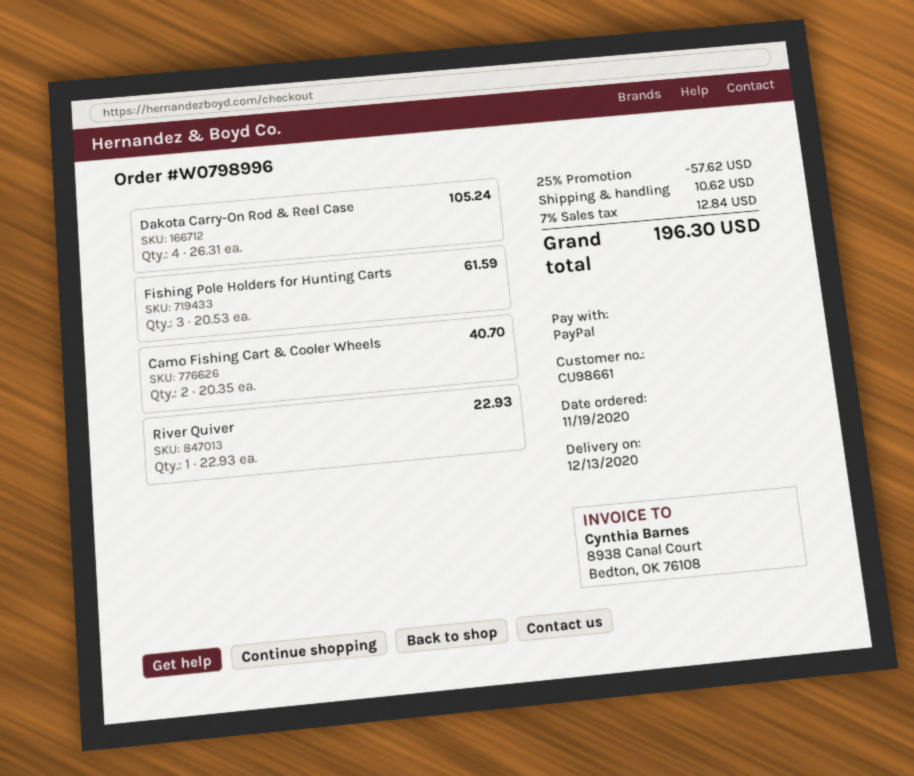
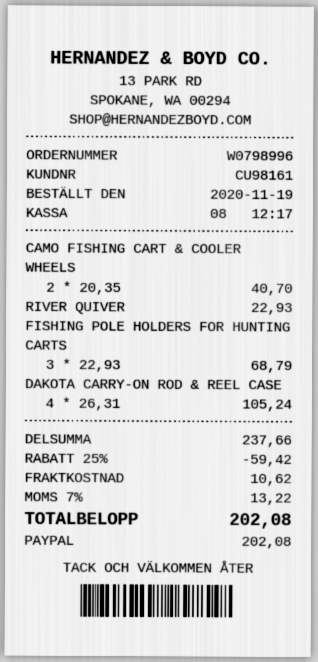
customer number: CU98661 -> CU98161
Fishing Pole Holders for Hunting Carts: 3 x 20.53 = 61.59 -> 3 x 22.93 = 68.79
discount: 25% = 57.62 -> 25% = 59.42
tax: 7% = 12.84 -> 7% = 13.22
total: 196.30 -> 202.08

